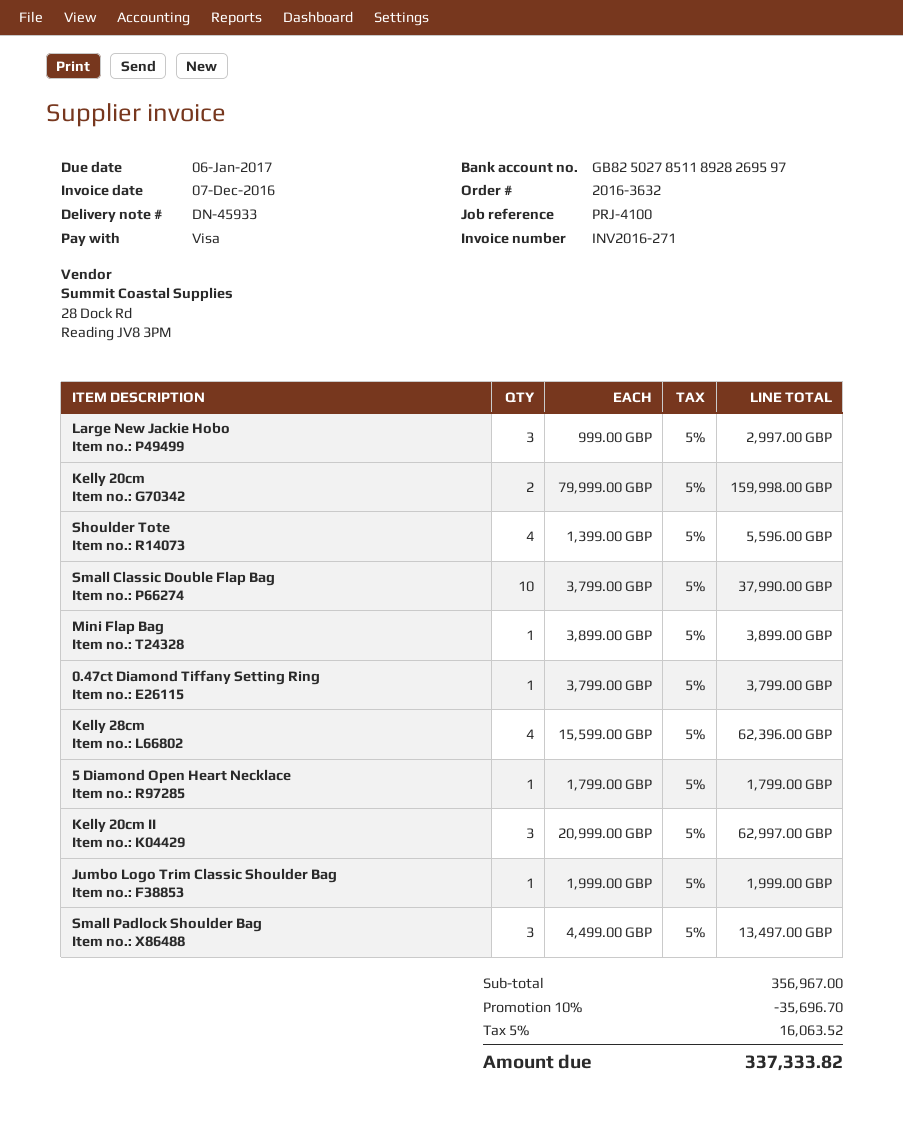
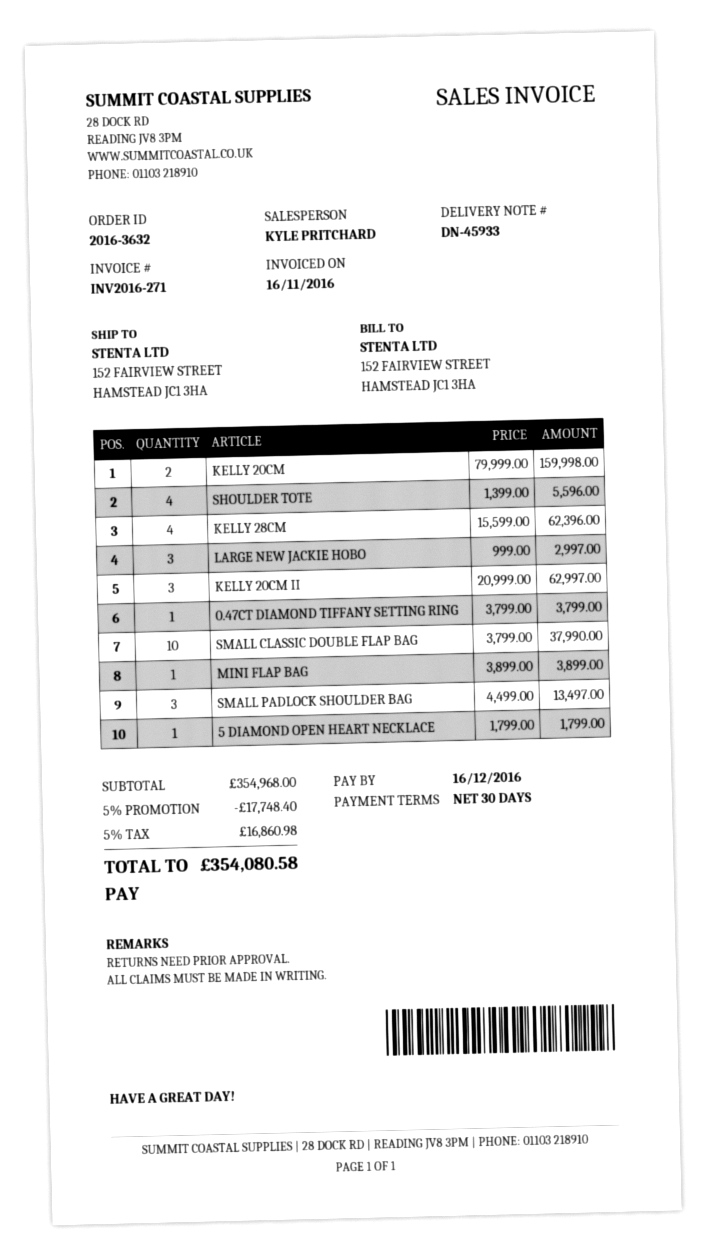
invoice date: 2016-12-07 -> 2016-11-16
due date: 2017-01-06 -> 2016-12-16
Jumbo Logo Trim Classic Shoulder Bag: 1 x 1999.00 = 1999.00 -> none
subtotal: 356967.00 -> 354968.00
discount: 10% = 35696.70 -> 5% = 17748.40
tax: 5% = 16063.52 -> 5% = 16860.98
total: 337333.82 -> 354080.58

